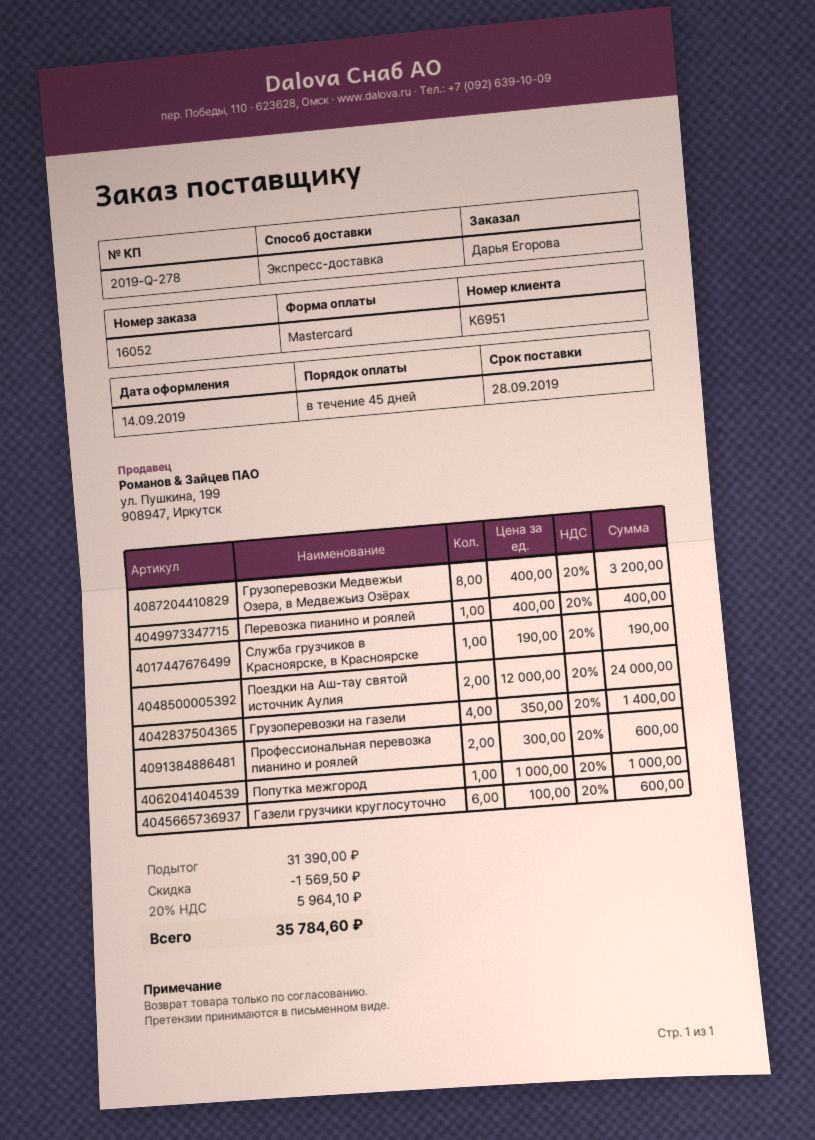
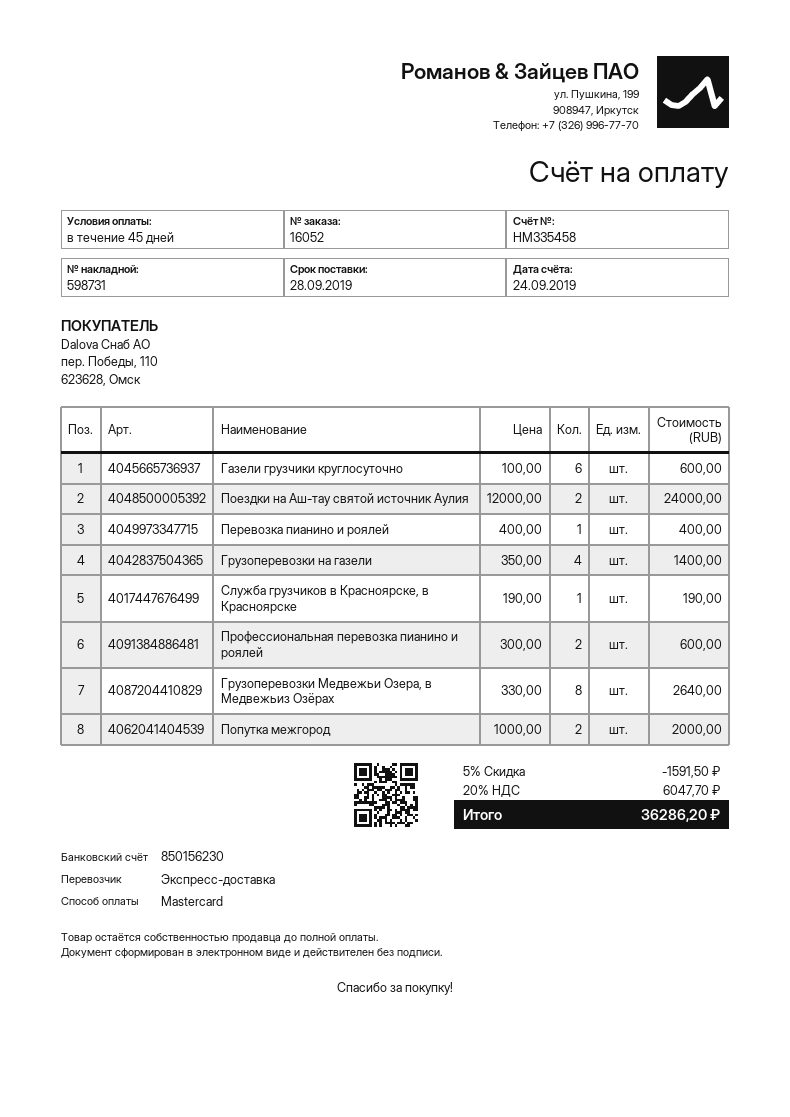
Грузоперевозки Медвежьи Озера, в Медвежьиз Озёрах: 8 x 400.00 = 3200.00 -> 8 x 330.00 = 2640.00
Попутка межгород: 1 x 1000.00 = 1000.00 -> 2 x 1000.00 = 2000.00
discount: 1569.50 -> 1591.50
tax: 20% = 5964.10 -> 20% = 6047.70
total: 35784.60 -> 36286.20

